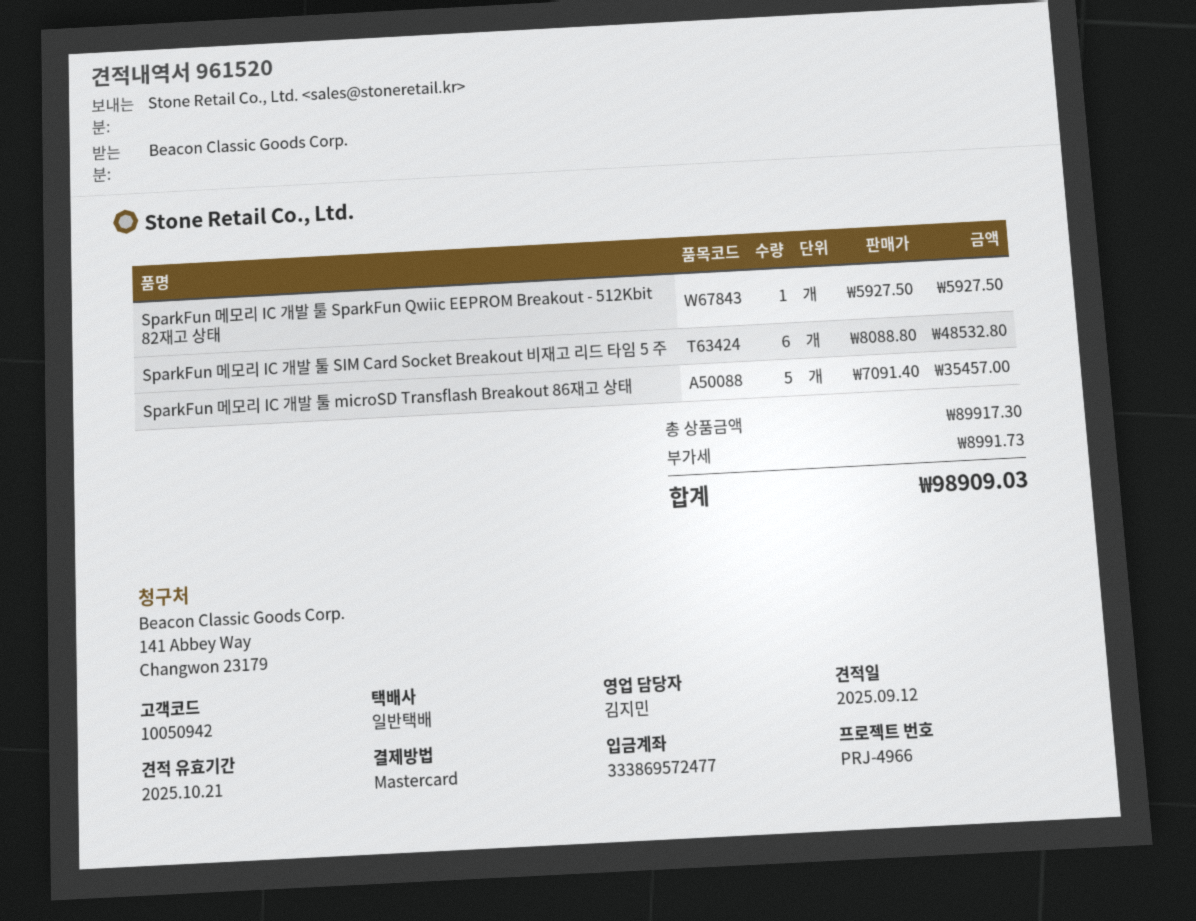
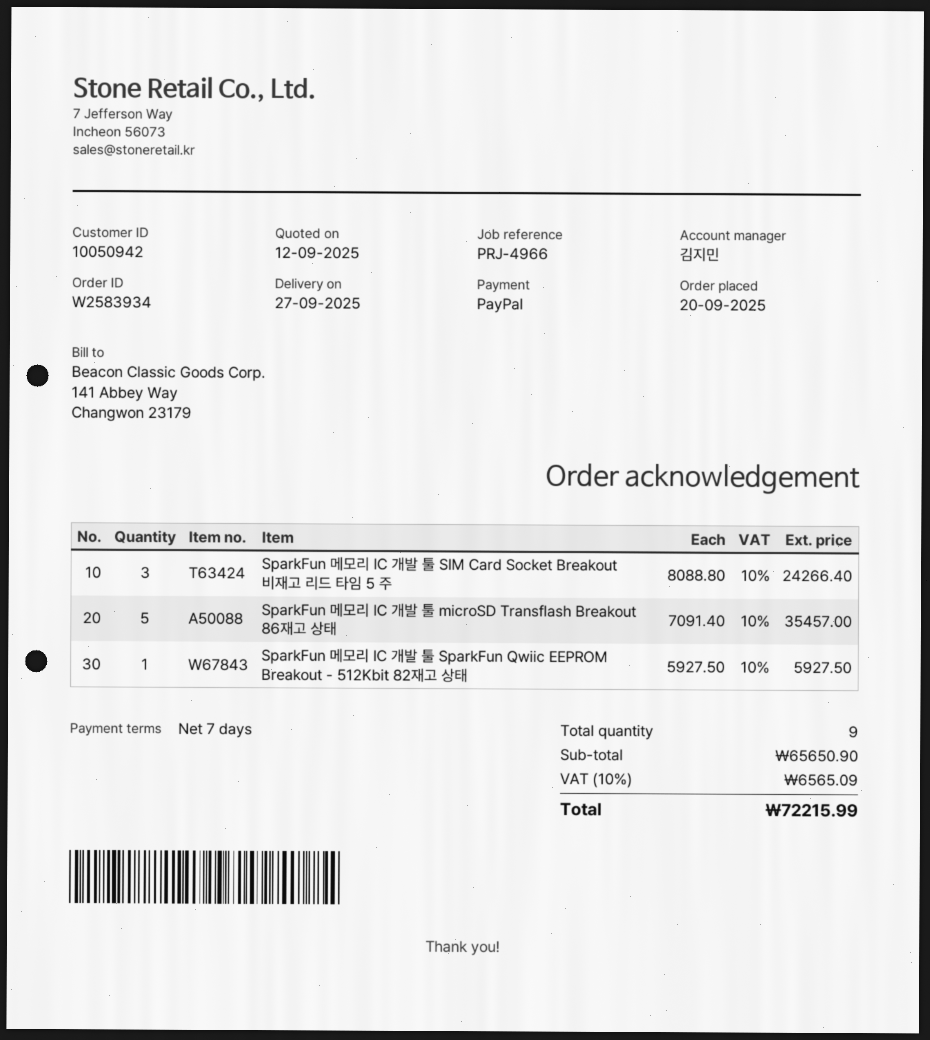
payment method: Mastercard -> PayPal
SparkFun 메모리 IC 개발 툴 SIM Card Socket Breakout 비재고 리드 타임 5 주: 6 x 8088.80 = 48532.80 -> 3 x 8088.80 = 24266.40
subtotal: 89917.30 -> 65650.90
tax: 8991.73 -> 6565.09
total: 98909.03 -> 72215.99

